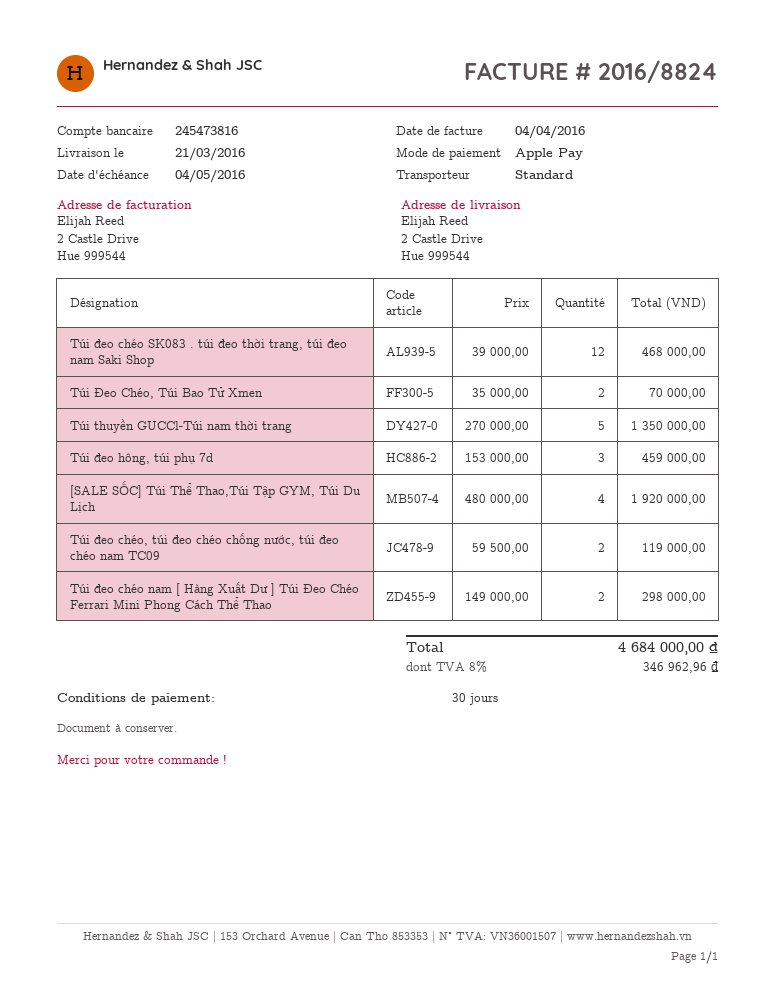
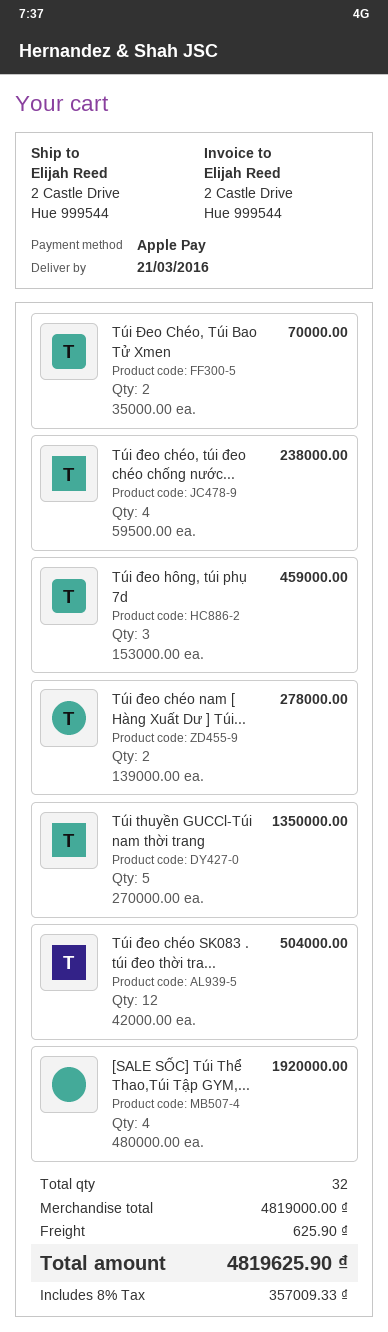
Túi đeo chéo SK083 . túi đeo thời trang, túi đeo nam Saki Shop: 12 x 39000.00 = 468000.00 -> 12 x 42000.00 = 504000.00
Túi đeo chéo, túi đeo chéo chống nước, túi đeo chéo nam TC09: 2 x 59500.00 = 119000.00 -> 4 x 59500.00 = 238000.00
Túi đeo chéo nam [ Hàng Xuất Dư ] Túi Đeo Chéo Ferrari Mini Phong Cách Thể Thao: 2 x 149000.00 = 298000.00 -> 2 x 139000.00 = 278000.00
shipping: none -> 625.90
tax: 8% = 346962.96 -> 8% = 357009.33
total: 4684000.00 -> 4819625.90

